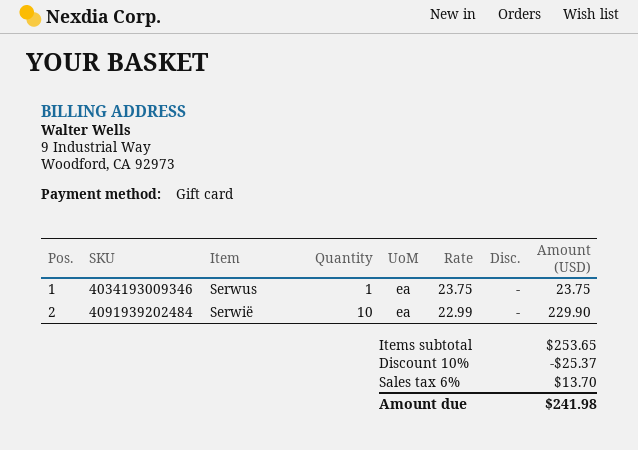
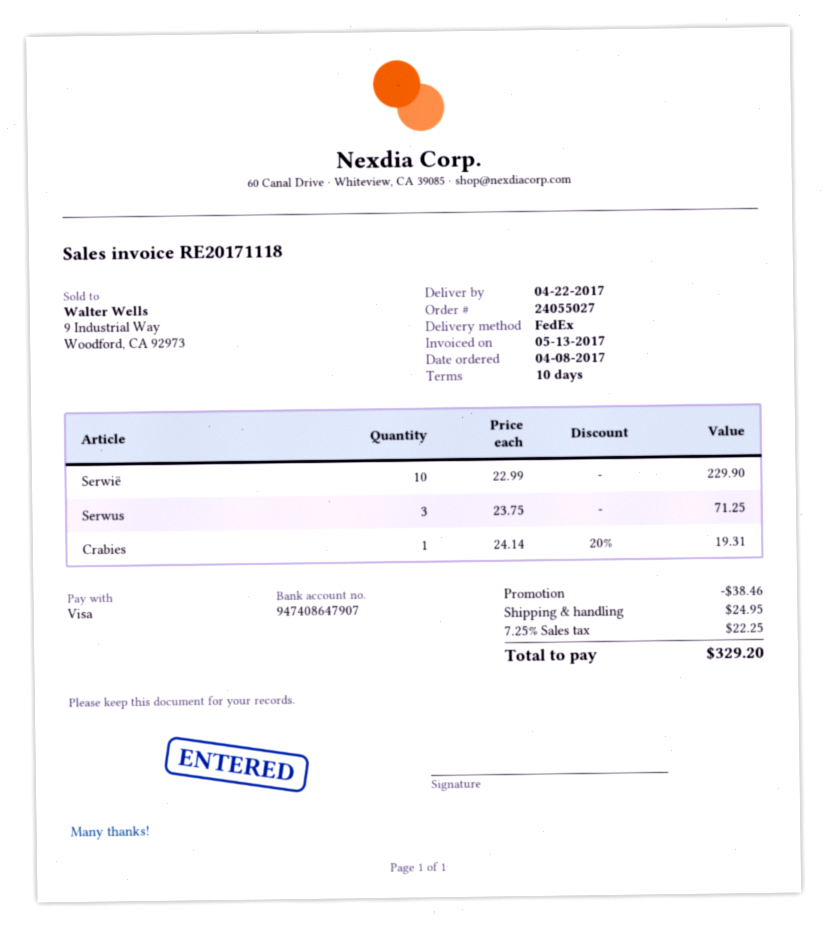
payment method: gift card -> Visa
Serwus: 1 x 23.75 = 23.75 -> 3 x 23.75 = 71.25
Crabies: none -> 1 x 24.14 - 20% = 19.31
discount: 25.37 -> 38.46
shipping: none -> 24.95
tax: 6% = 13.70 -> 7.25% = 22.25
total: 241.98 -> 329.20

